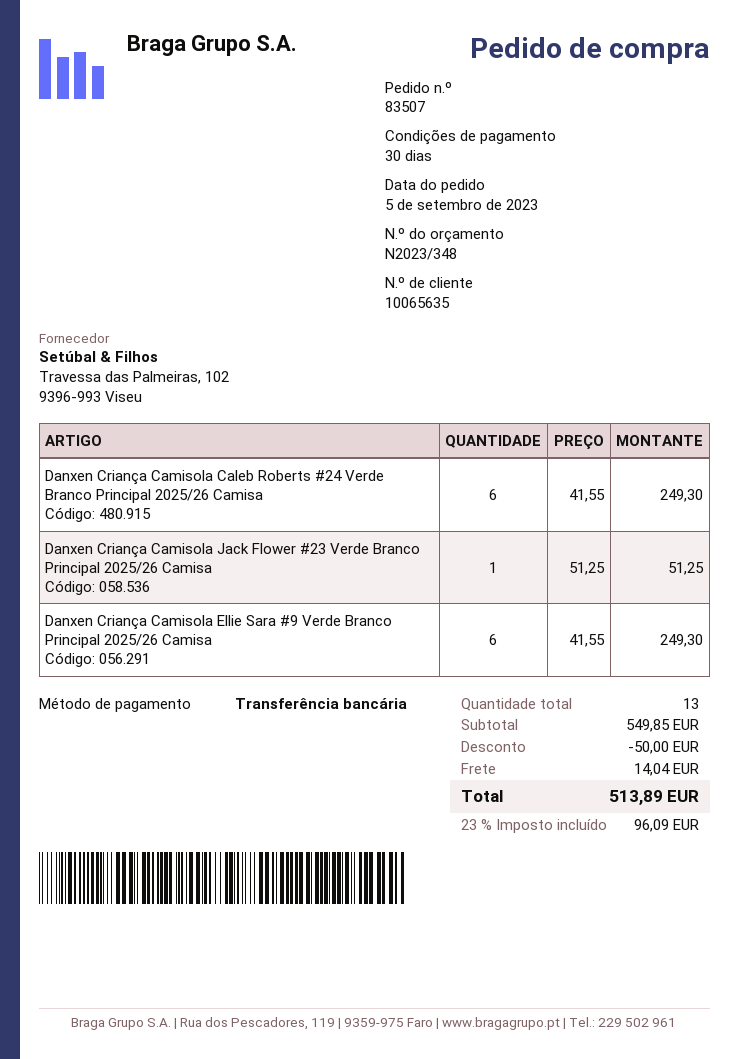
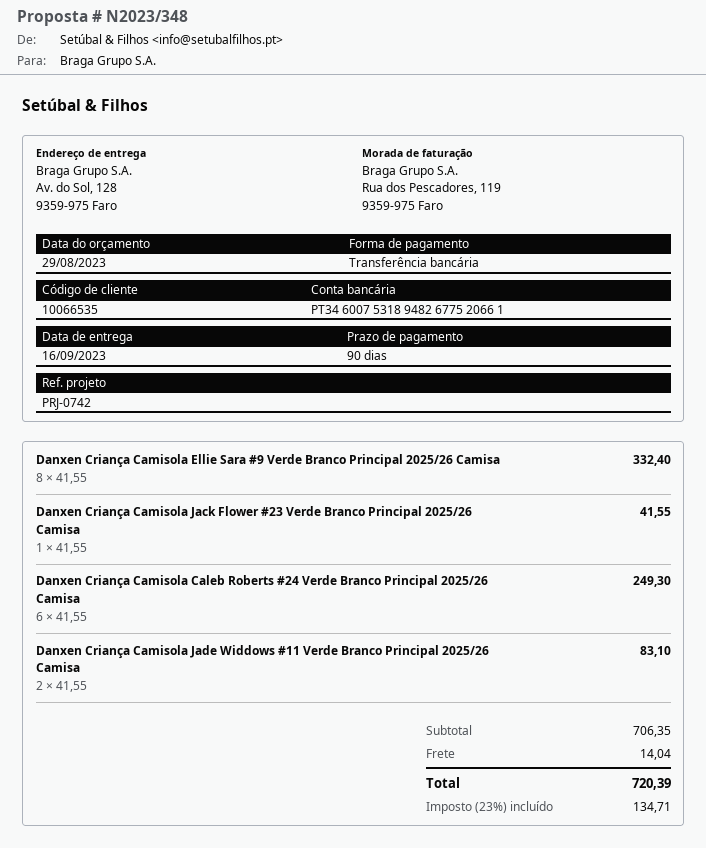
payment terms: 30 days -> 90 days
customer number: 10065635 -> 10066535
Danxen Criança Camisola Jack Flower #23 Verde Branco Principal 2025/26 Camisa: 1 x 51.25 = 51.25 -> 1 x 41.55 = 41.55
Danxen Criança Camisola Ellie Sara #9 Verde Branco Principal 2025/26 Camisa: 6 x 41.55 = 249.30 -> 8 x 41.55 = 332.40
Danxen Criança Camisola Jade Widdows #11 Verde Branco Principal 2025/26 Camisa: none -> 2 x 41.55 = 83.10
subtotal: 549.85 -> 706.35
discount: 50.00 -> none
tax: 23% = 96.09 -> 23% = 134.71
total: 513.89 -> 720.39

